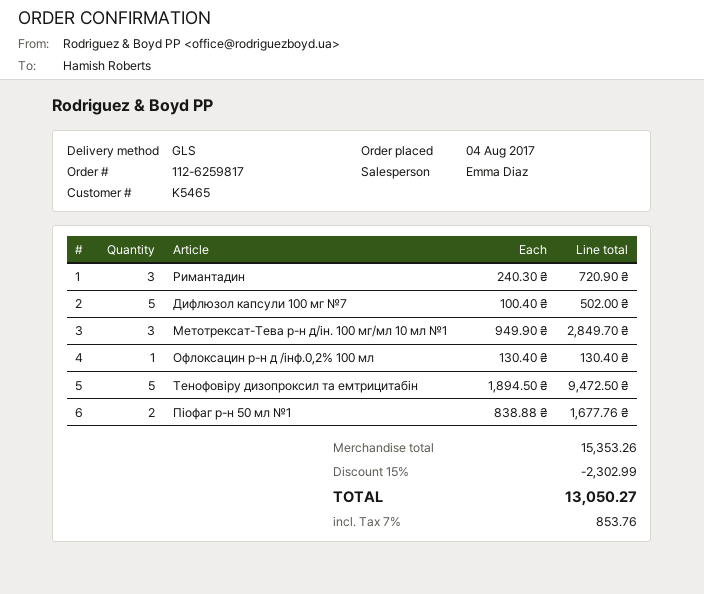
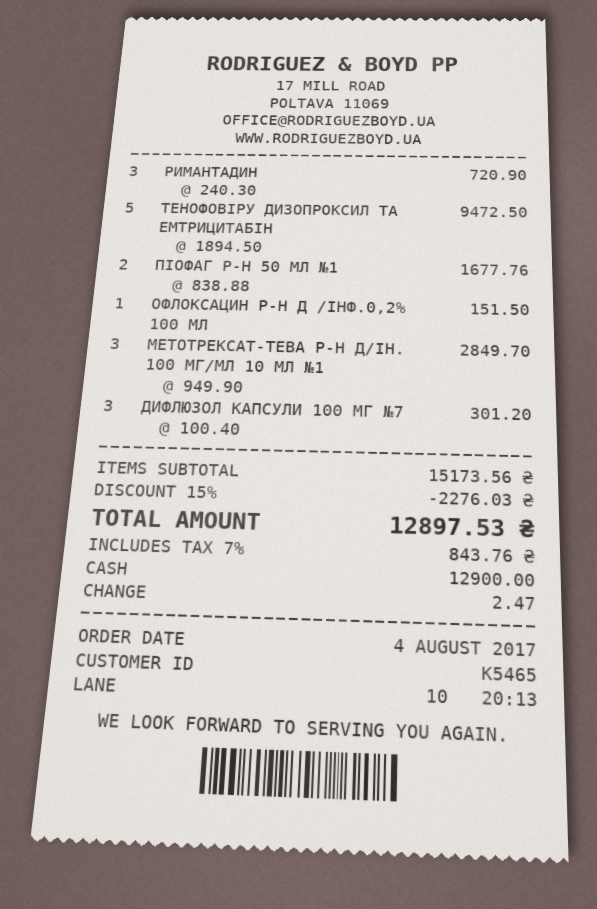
Дифлюзол капсули 100 мг №7: 5 x 100.40 = 502.00 -> 3 x 100.40 = 301.20
Офлоксацин р-н д /інф.0,2% 100 мл: 1 x 130.40 = 130.40 -> 1 x 151.50 = 151.50
subtotal: 15353.26 -> 15173.56
discount: 15% = 2302.99 -> 15% = 2276.03
tax: 7% = 853.76 -> 7% = 843.76
total: 13050.27 -> 12897.53

